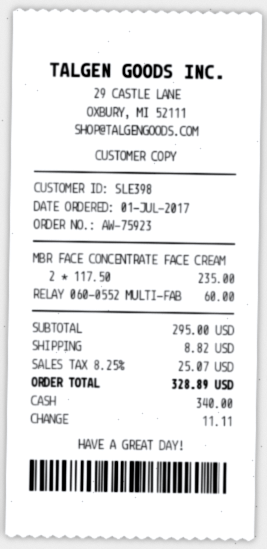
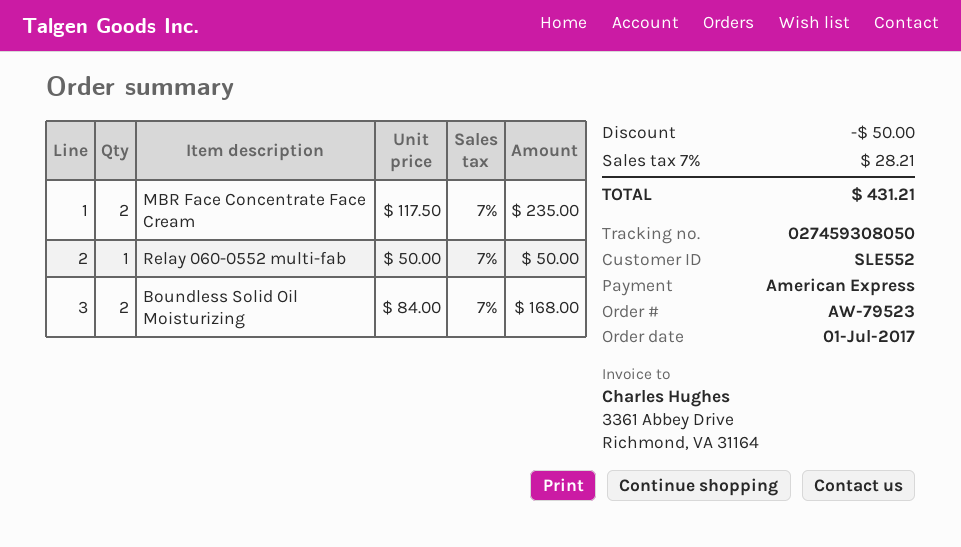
order number: AW-75923 -> AW-79523
customer number: SLE398 -> SLE552
payment method: cash -> American Express
RELAY 060-0552 MULTI-FAB: 1 x 60.00 = 60.00 -> 1 x 50.00 = 50.00
Boundless Solid Oil Moisturizing: none -> 2 x 84.00 = 168.00
discount: none -> 50.00
shipping: 8.82 -> none
tax: 8.25% = 25.07 -> 7% = 28.21
total: 328.89 -> 431.21

